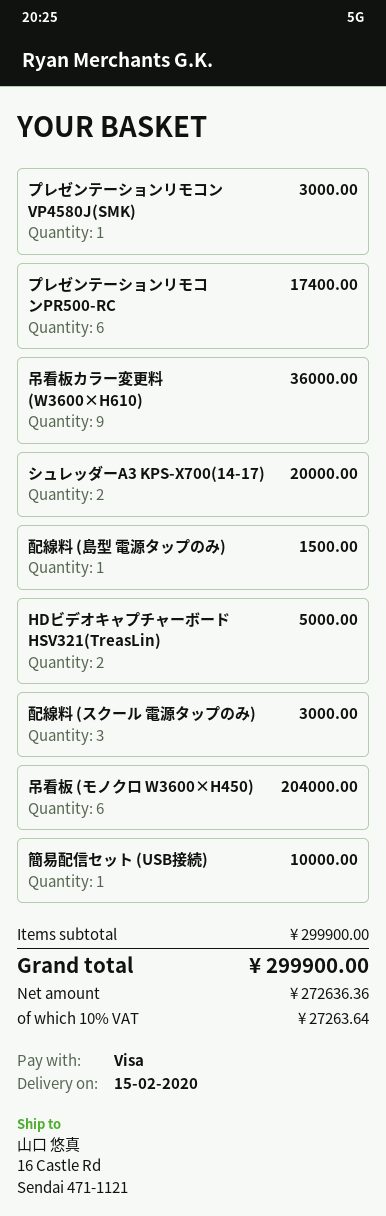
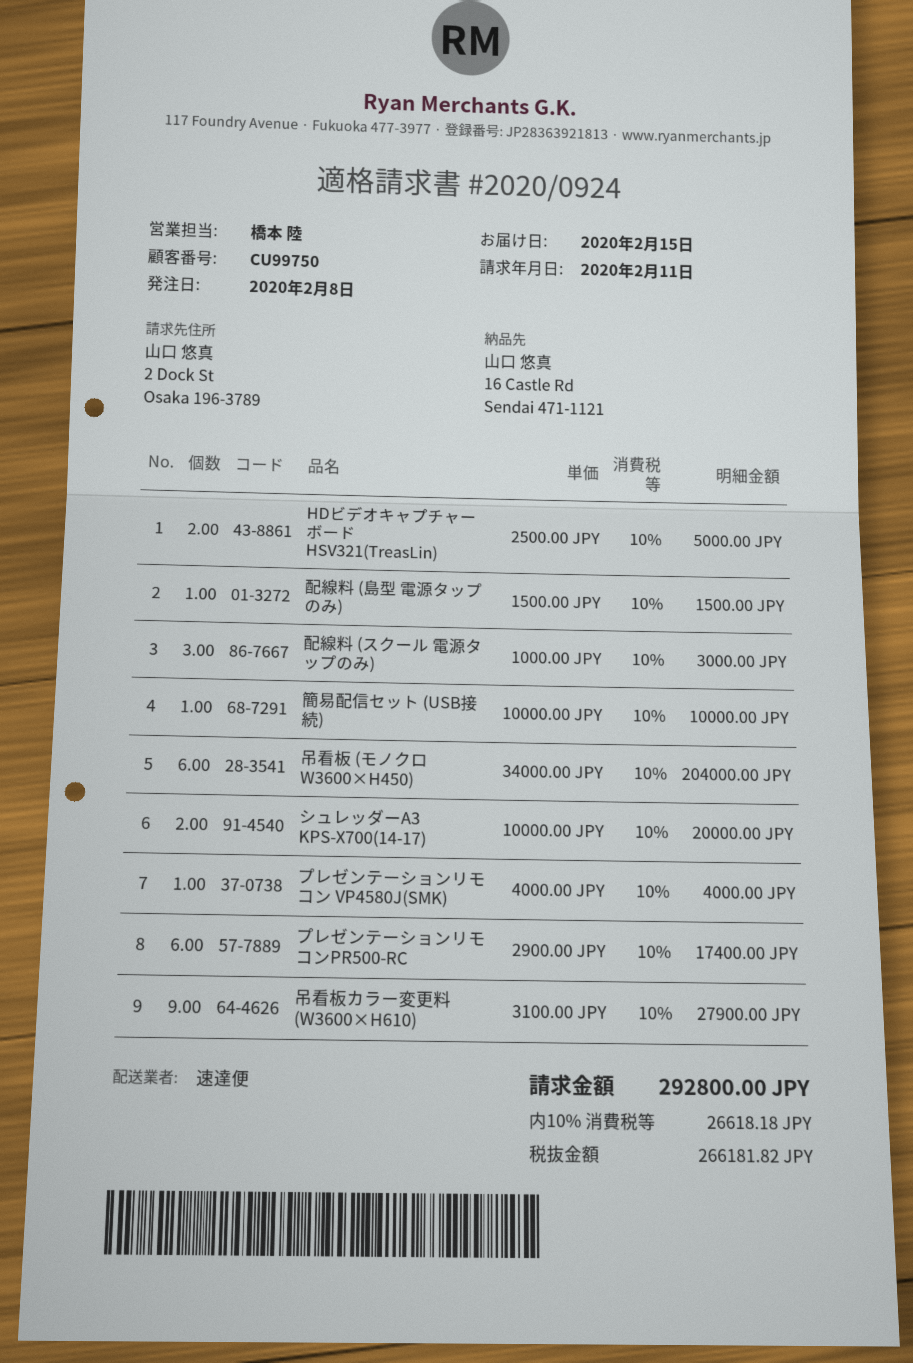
プレゼンテーションリモコン VP4580J(SMK): 1 for 3000.00 -> 1 for 4000.00
吊看板カラー変更料 (W3600×H610): 9 for 36000.00 -> 9 for 27900.00
net: 272636.36 -> 266181.82
tax: 10% = 27263.64 -> 10% = 26618.18
total: 299900.00 -> 292800.00

